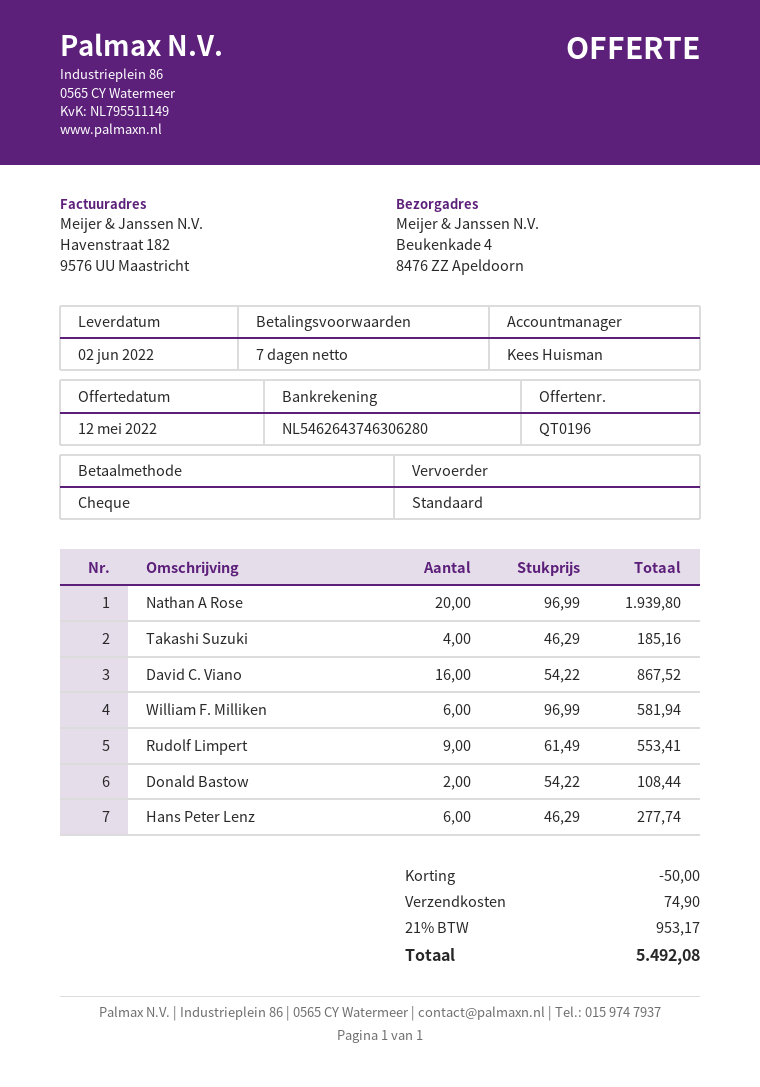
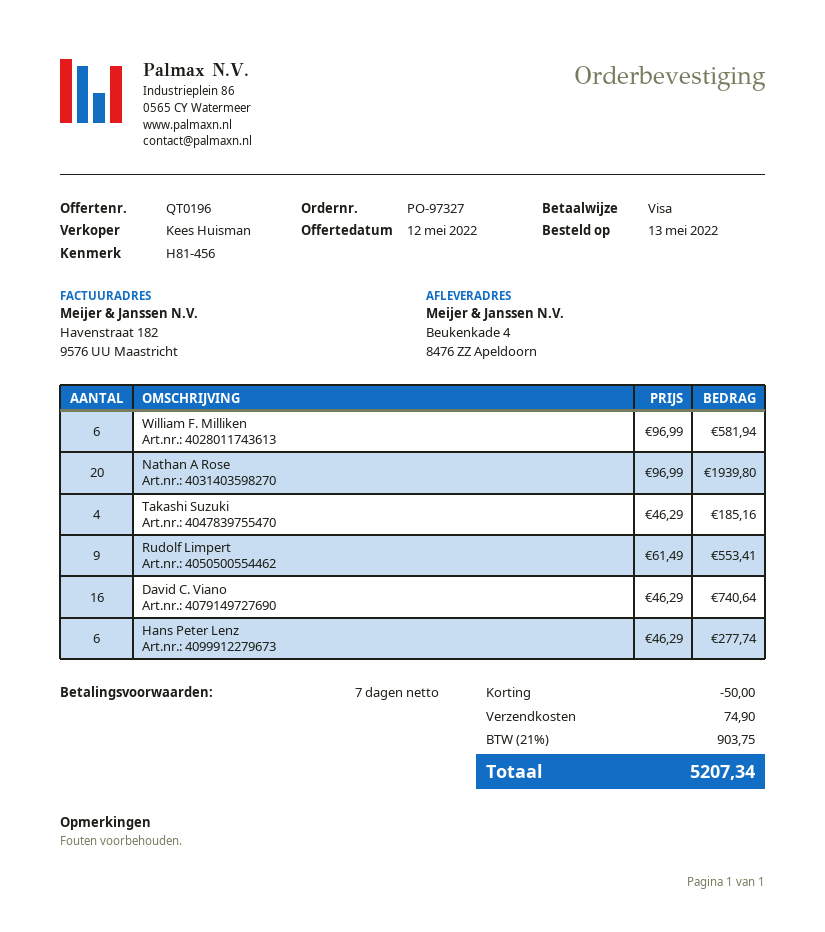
payment method: cheque -> Visa
David C. Viano: 16 x 54.22 = 867.52 -> 16 x 46.29 = 740.64
Donald Bastow: 2 x 54.22 = 108.44 -> none
tax: 21% = 953.17 -> 21% = 903.75
total: 5492.08 -> 5207.34

